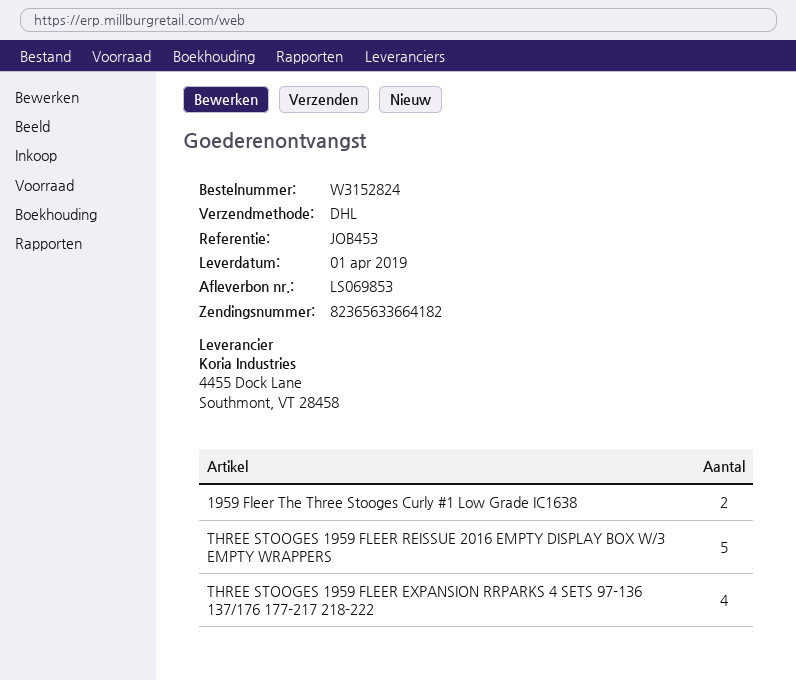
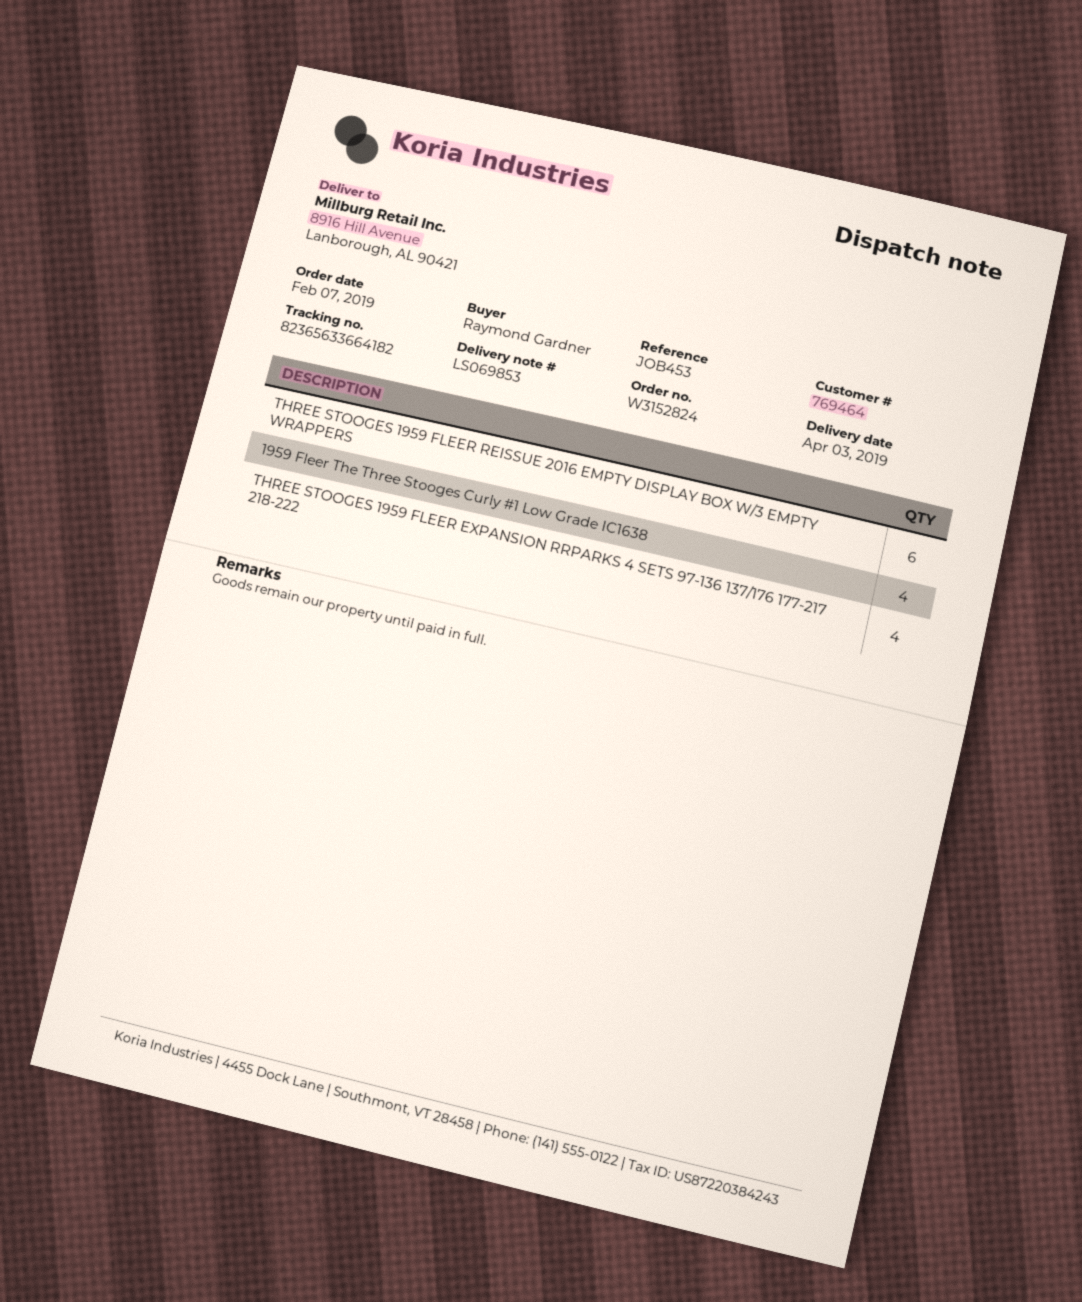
delivery date: 2019-04-01 -> 2019-04-03
1959 Fleer The Three Stooges Curly #1 Low Grade IC1638: 2 -> 4
THREE STOOGES 1959 FLEER REISSUE 2016 EMPTY DISPLAY BOX W/3 EMPTY WRAPPERS: 5 -> 6

